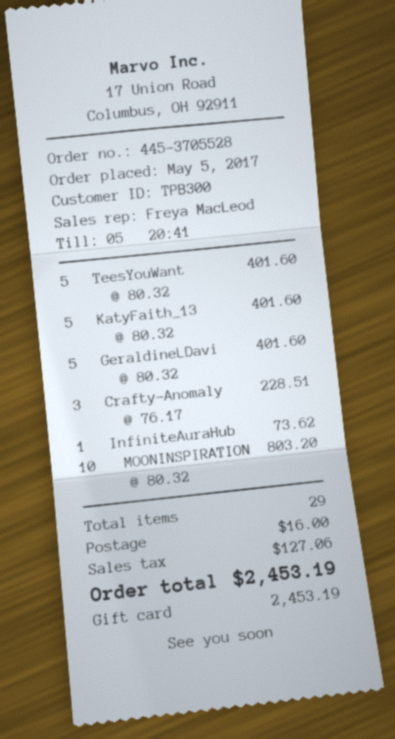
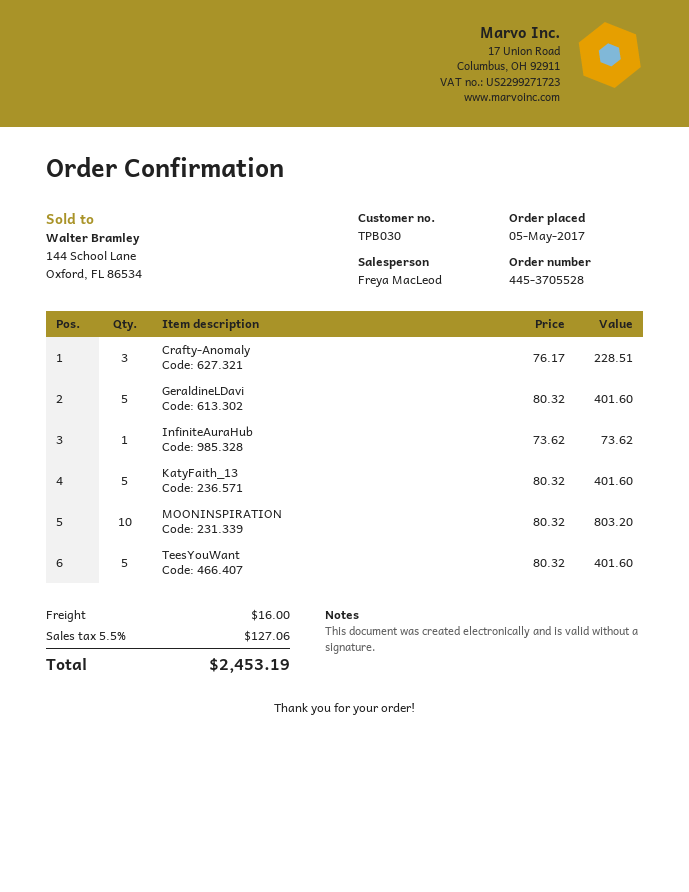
customer number: TPB300 -> TPB030

